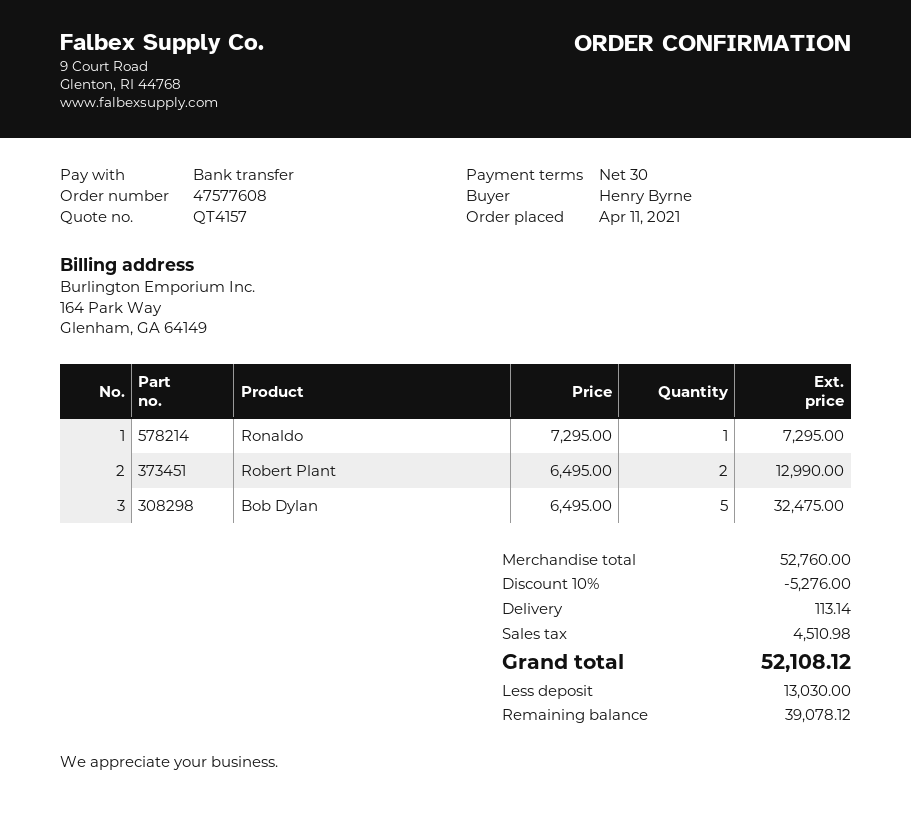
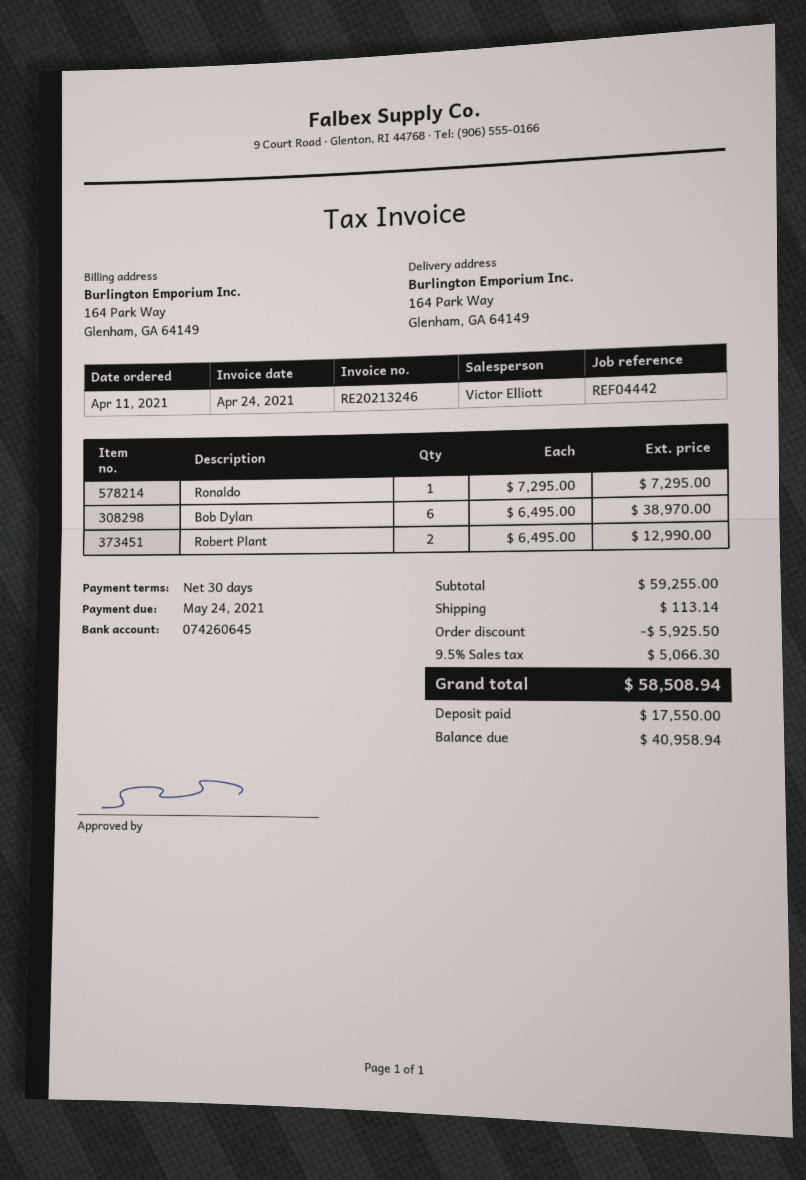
Bob Dylan: 5 x 6495.00 = 32475.00 -> 6 x 6495.00 = 38970.00
subtotal: 52760.00 -> 59255.00
discount: 5276.00 -> 5925.50
tax: 4510.98 -> 5066.30
total: 52108.12 -> 58508.94
deposit: 13030.00 -> 17550.00
balance: 39078.12 -> 40958.94

